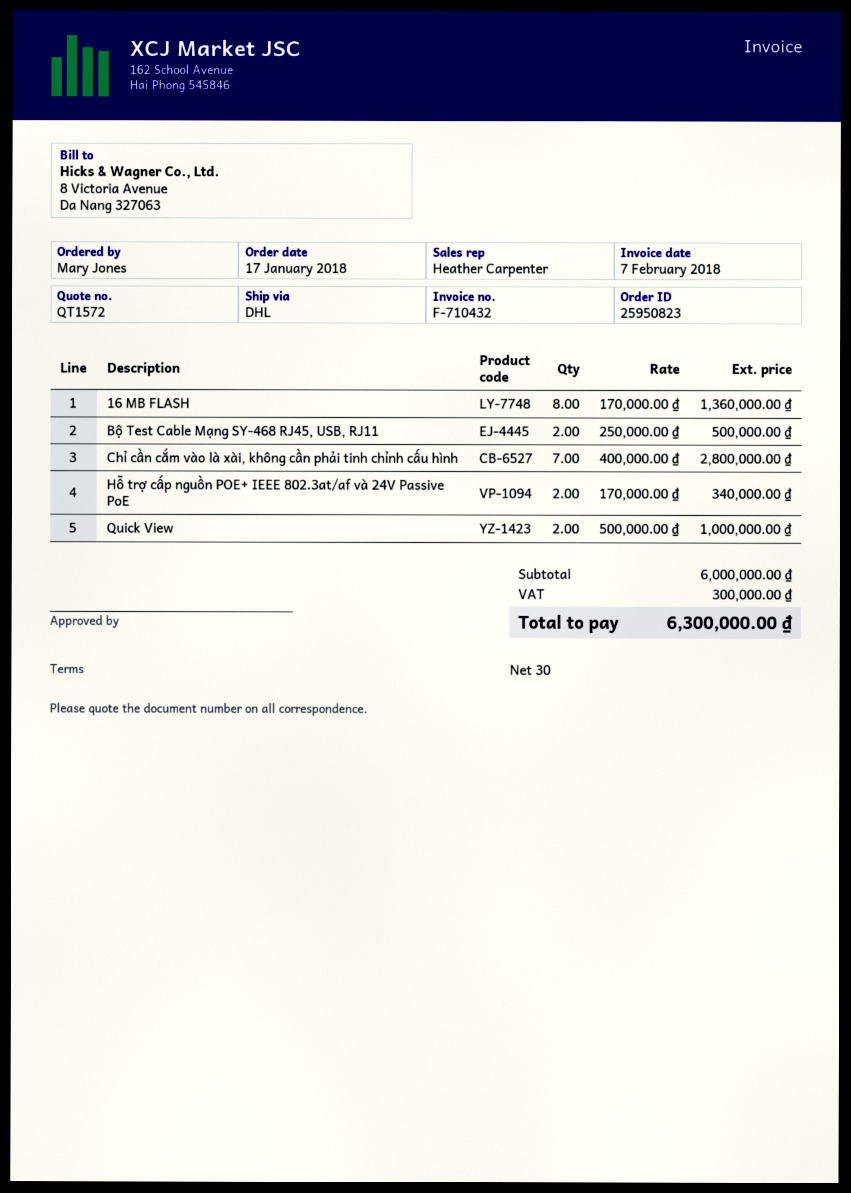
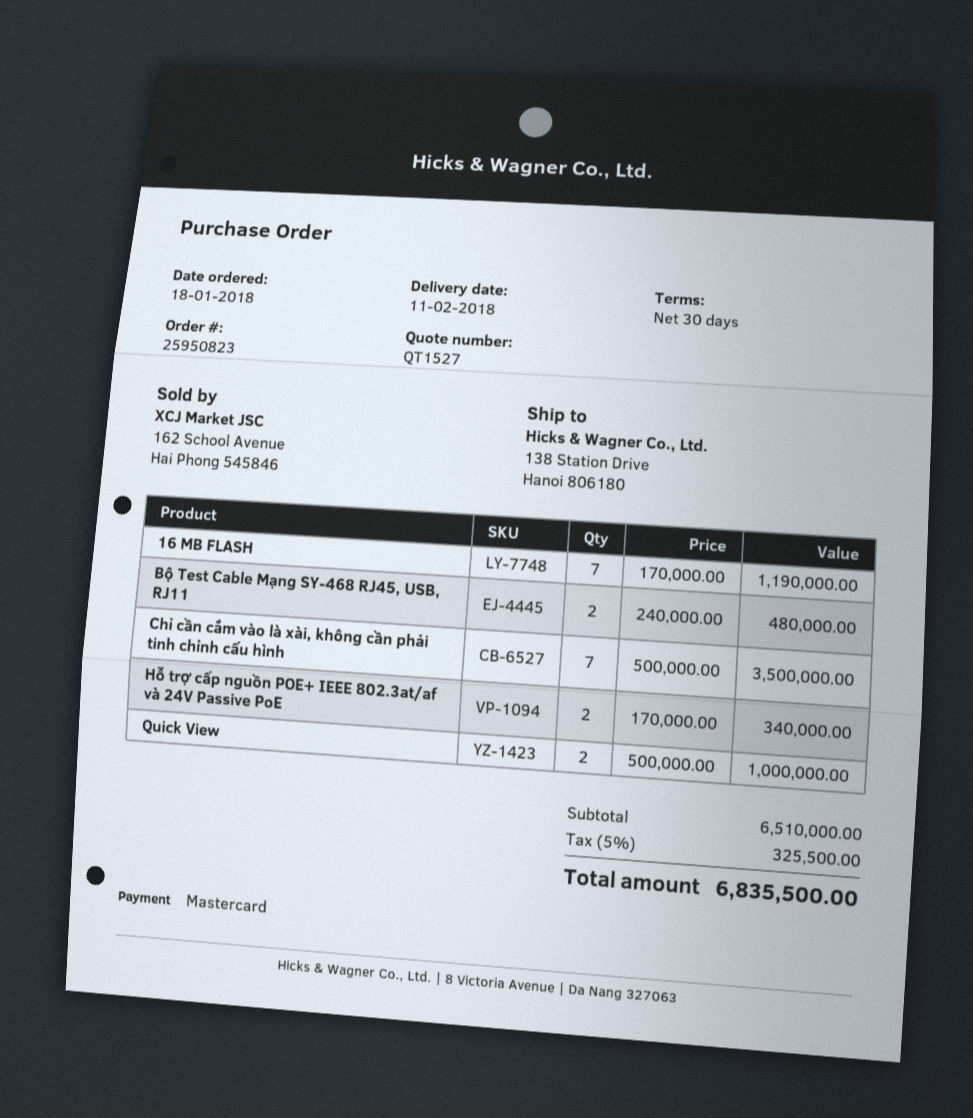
quote number: QT1572 -> QT1527
order date: 2018-01-17 -> 2018-01-18
16 MB FLASH: 8 x 170000.00 = 1360000.00 -> 7 x 170000.00 = 1190000.00
Bộ Test Cable Mạng SY-468 RJ45, USB, RJ11: 2 x 250000.00 = 500000.00 -> 2 x 240000.00 = 480000.00
Chỉ cần cắm vào là xài, không cần phải tinh chỉnh cấu hình: 7 x 400000.00 = 2800000.00 -> 7 x 500000.00 = 3500000.00
subtotal: 6000000.00 -> 6510000.00
tax: 300000.00 -> 325500.00
total: 6300000.00 -> 6835500.00

